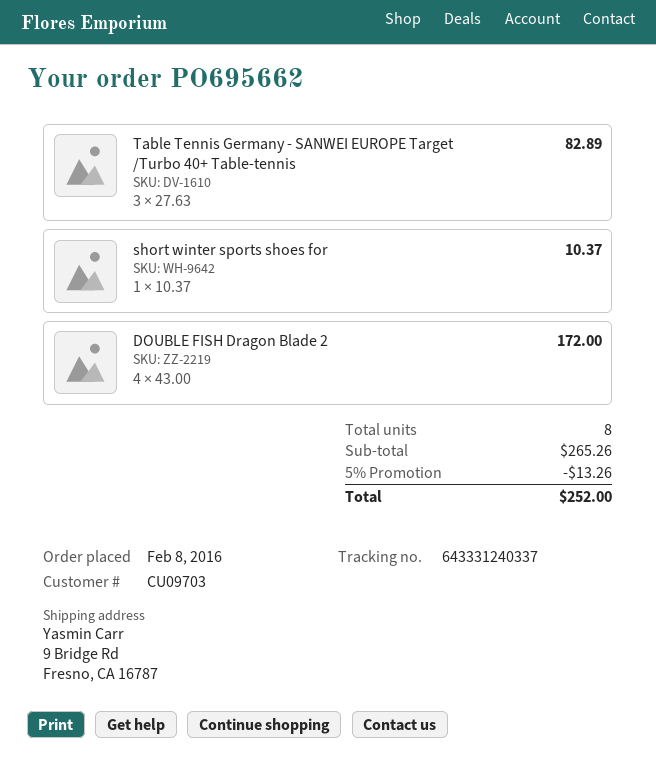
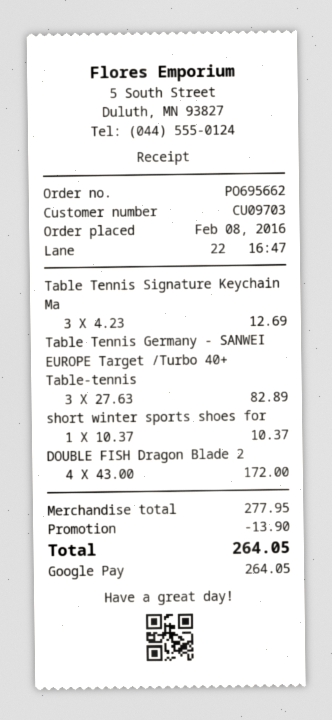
Table Tennis Signature Keychain Ma: none -> 3 x 4.23 = 12.69
subtotal: 265.26 -> 277.95
discount: 13.26 -> 13.90
total: 252.00 -> 264.05

